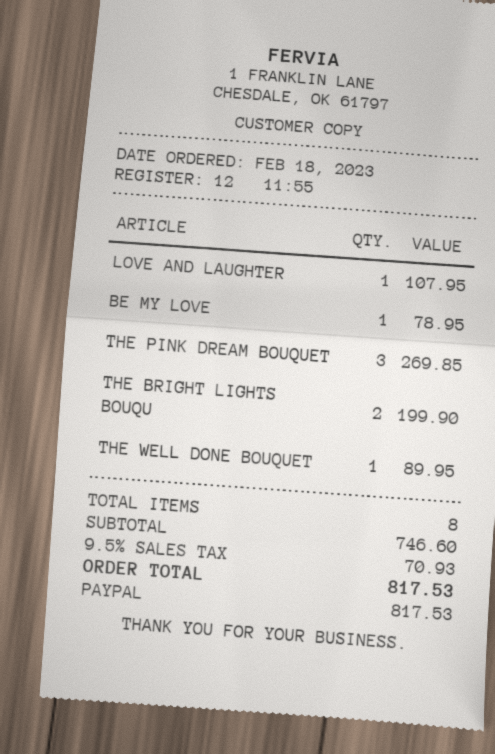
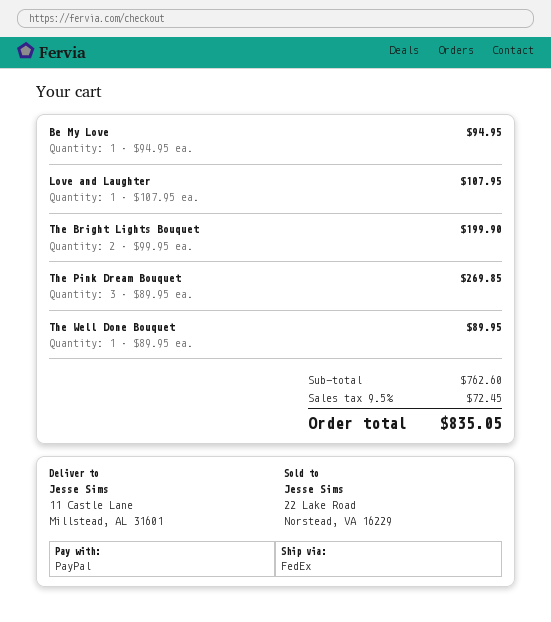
BE MY LOVE: 1 for 78.95 -> 1 for 94.95
subtotal: 746.60 -> 762.60
tax: 9.5% = 70.93 -> 9.5% = 72.45
total: 817.53 -> 835.05

